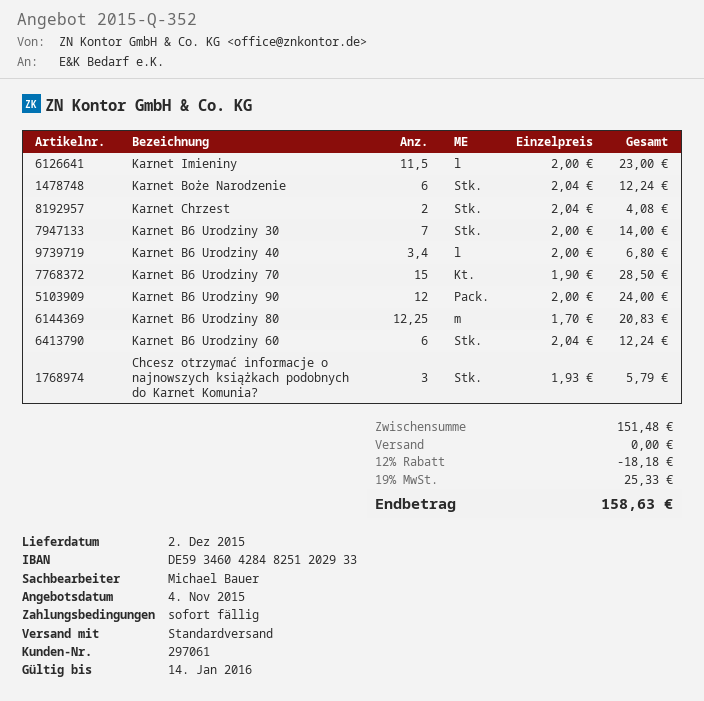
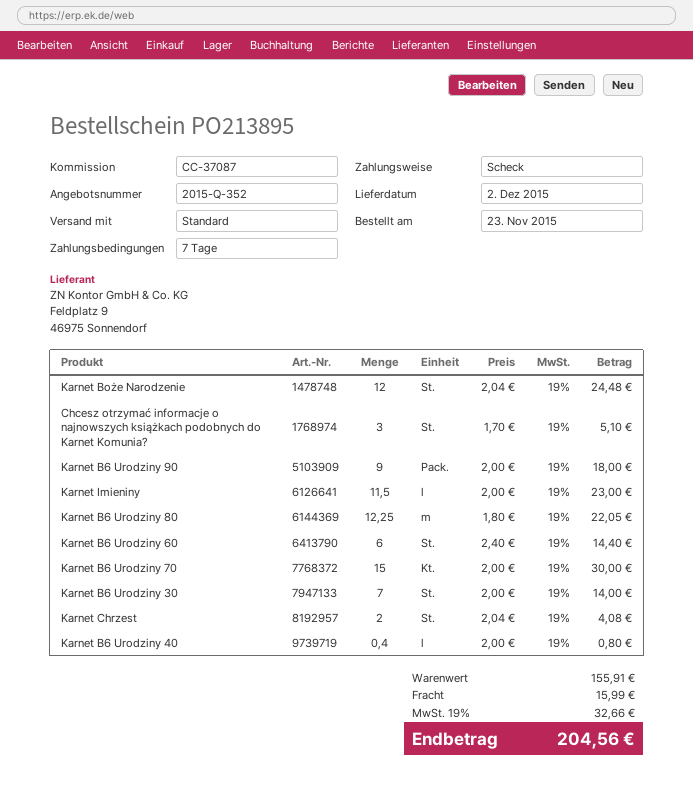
payment terms: on receipt -> 7 days
Karnet Boże Narodzenie: 6 x 2.04 = 12.24 -> 12 x 2.04 = 24.48
Karnet B6 Urodziny 40: 3.4 x 2.00 = 6.80 -> 0.4 x 2.00 = 0.80
Karnet B6 Urodziny 70: 15 x 1.90 = 28.50 -> 15 x 2.00 = 30.00
Karnet B6 Urodziny 90: 12 x 2.00 = 24.00 -> 9 x 2.00 = 18.00
Karnet B6 Urodziny 80: 12.25 x 1.70 = 20.83 -> 12.25 x 1.80 = 22.05
Karnet B6 Urodziny 60: 6 x 2.04 = 12.24 -> 6 x 2.40 = 14.40
Chcesz otrzymać informacje o najnowszych książkach podobnych do Karnet Komunia?: 3 x 1.93 = 5.79 -> 3 x 1.70 = 5.10
subtotal: 151.48 -> 155.91
discount: 12% = 18.18 -> none
shipping: 0.00 -> 15.99
tax: 19% = 25.33 -> 19% = 32.66
total: 158.63 -> 204.56

